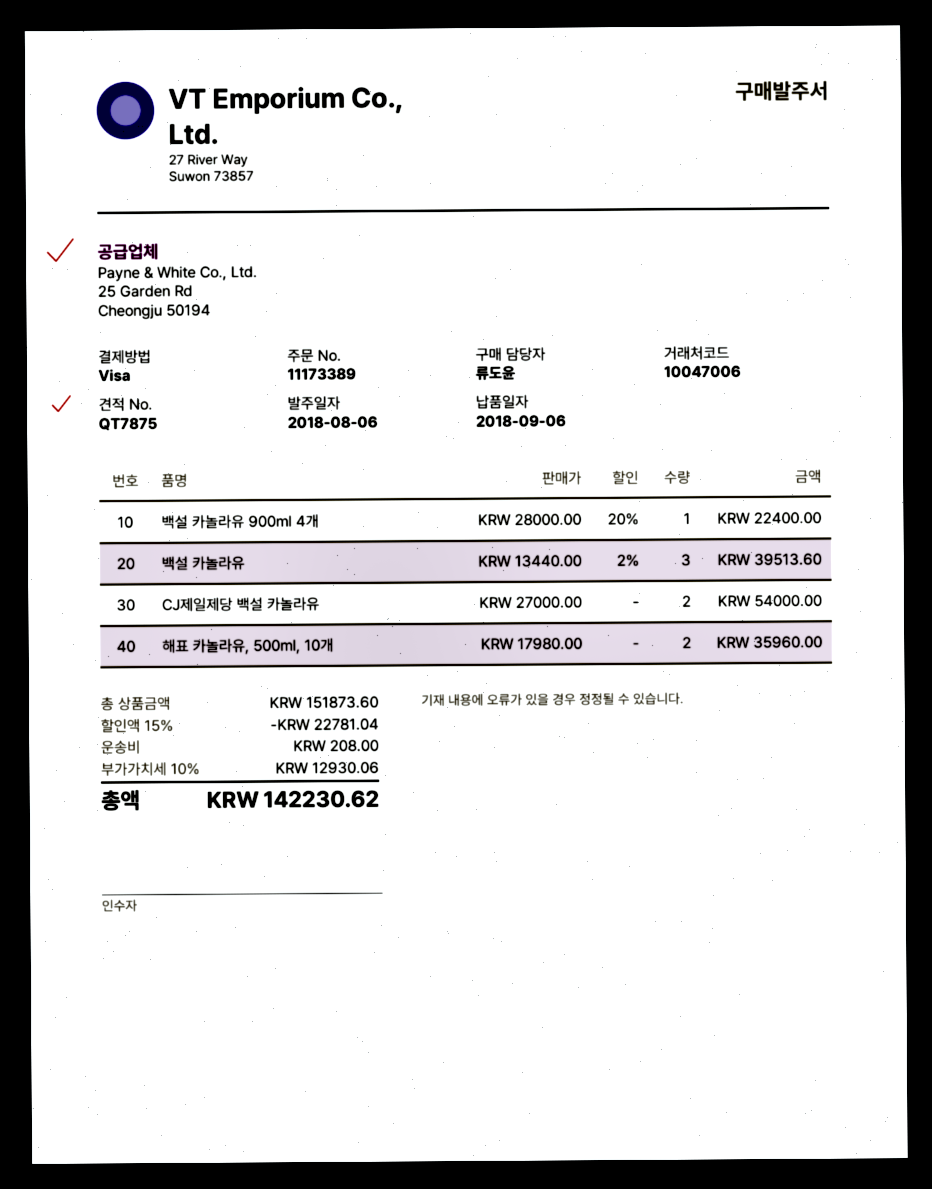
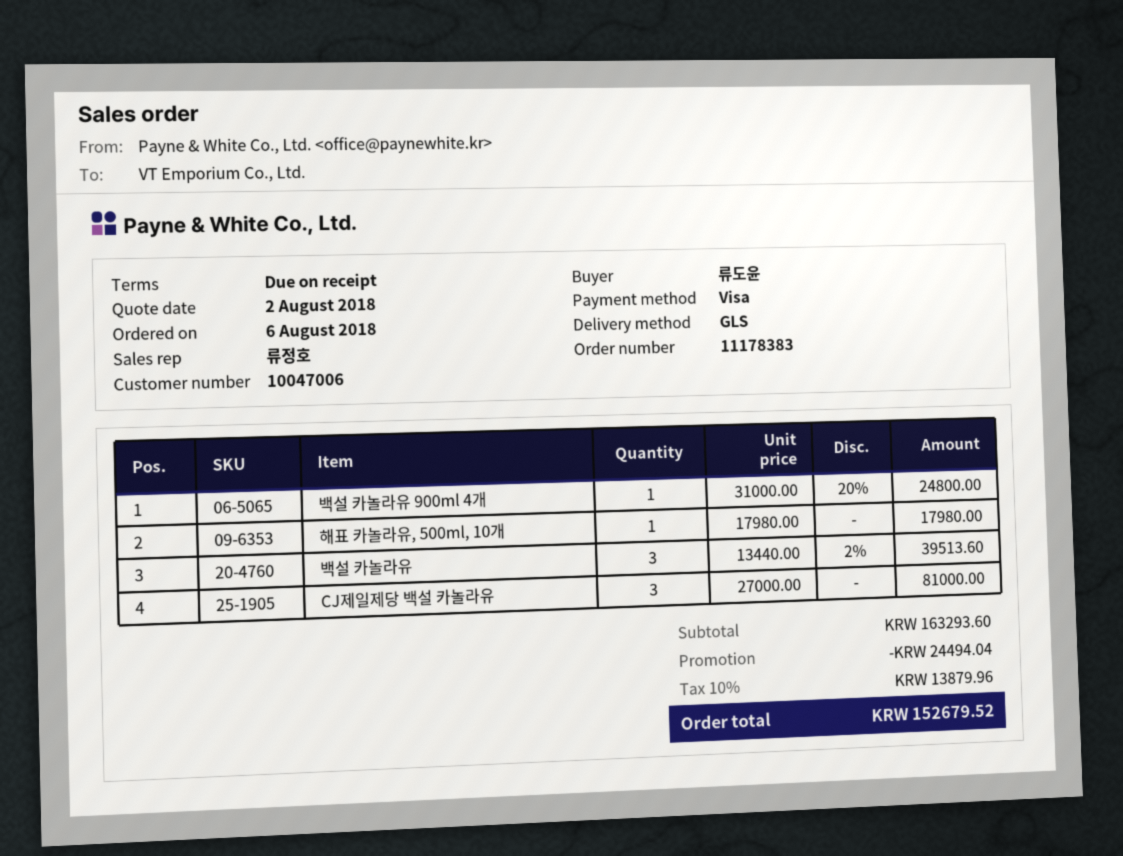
order number: 11173389 -> 11178383
백설 카놀라유 900ml 4개: 1 x 28000.00 - 20% = 22400.00 -> 1 x 31000.00 - 20% = 24800.00
CJ제일제당 백설 카놀라유: 2 x 27000.00 = 54000.00 -> 3 x 27000.00 = 81000.00
해표 카놀라유, 500ml, 10개: 2 x 17980.00 = 35960.00 -> 1 x 17980.00 = 17980.00
subtotal: 151873.60 -> 163293.60
discount: 22781.04 -> 24494.04
shipping: 208.00 -> none
tax: 10% = 12930.06 -> 10% = 13879.96
total: 142230.62 -> 152679.52

